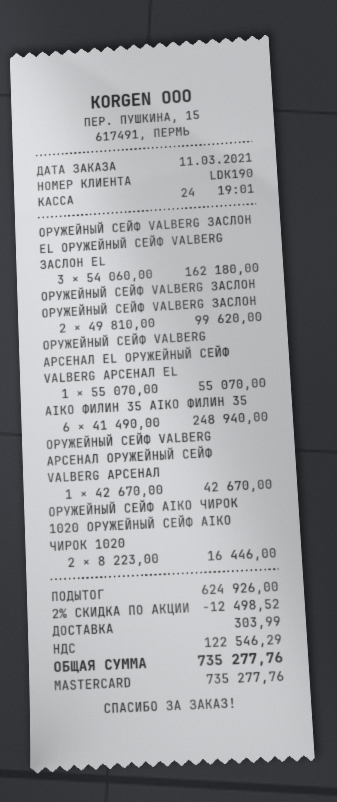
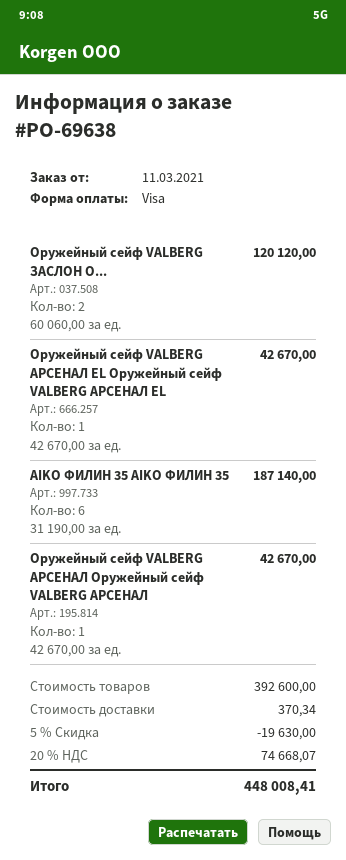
payment method: Mastercard -> Visa
ОРУЖЕЙНЫЙ СЕЙФ VALBERG ЗАСЛОН EL ОРУЖЕЙНЫЙ СЕЙФ VALBERG ЗАСЛОН EL: 3 x 54060.00 = 162180.00 -> none
ОРУЖЕЙНЫЙ СЕЙФ VALBERG ЗАСЛОН ОРУЖЕЙНЫЙ СЕЙФ VALBERG ЗАСЛОН: 2 x 49810.00 = 99620.00 -> 2 x 60060.00 = 120120.00
ОРУЖЕЙНЫЙ СЕЙФ VALBERG АРСЕНАЛ EL ОРУЖЕЙНЫЙ СЕЙФ VALBERG АРСЕНАЛ EL: 1 x 55070.00 = 55070.00 -> 1 x 42670.00 = 42670.00
AIKO ФИЛИН 35 AIKO ФИЛИН 35: 6 x 41490.00 = 248940.00 -> 6 x 31190.00 = 187140.00
ОРУЖЕЙНЫЙ СЕЙФ AIKO ЧИРОК 1020 ОРУЖЕЙНЫЙ СЕЙФ AIKO ЧИРОК 1020: 2 x 8223.00 = 16446.00 -> none
subtotal: 624926.00 -> 392600.00
discount: 2% = 12498.52 -> 5% = 19630.00
shipping: 303.99 -> 370.34
tax: 122546.29 -> 74668.07
total: 735277.76 -> 448008.41

